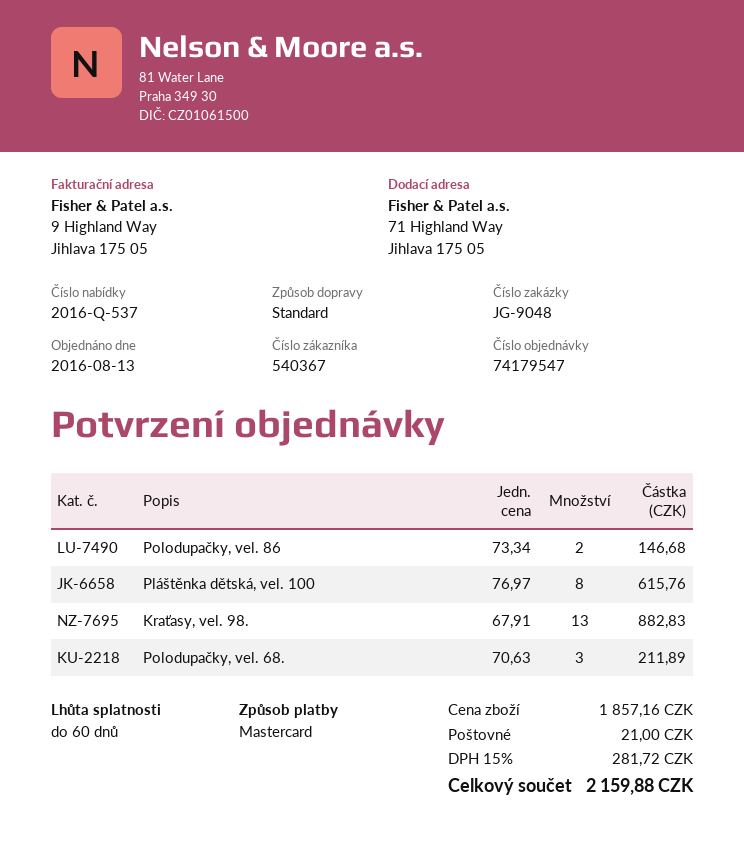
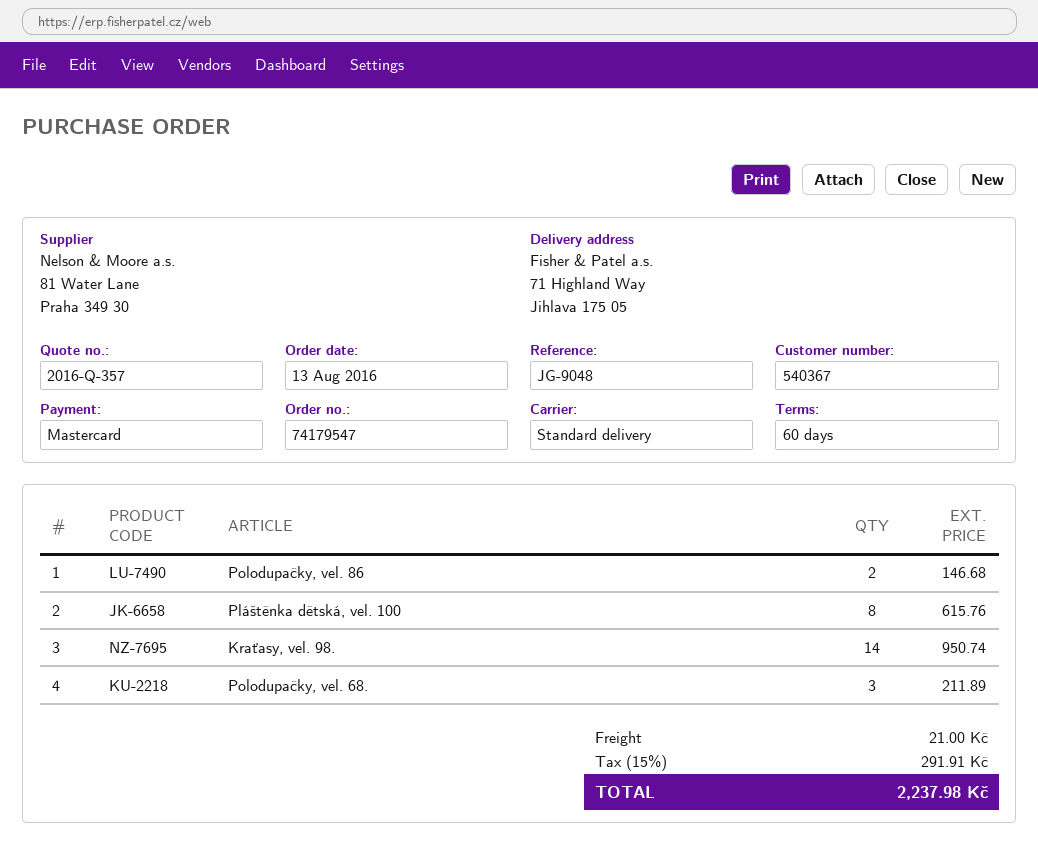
quote number: 2016-Q-537 -> 2016-Q-357
Kraťasy, vel. 98.: 13 for 882.83 -> 14 for 950.74
tax: 15% = 281.72 -> 15% = 291.91
total: 2159.88 -> 2237.98

